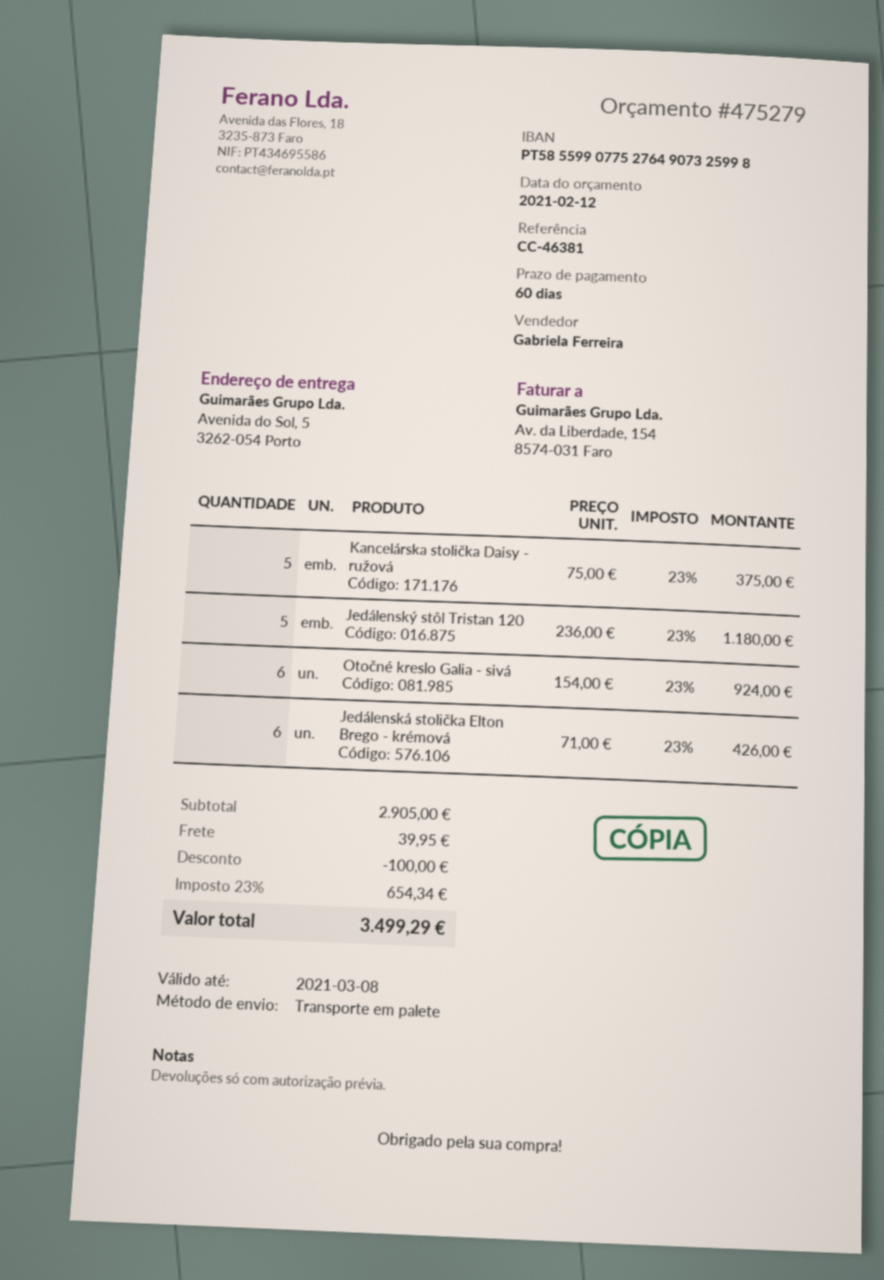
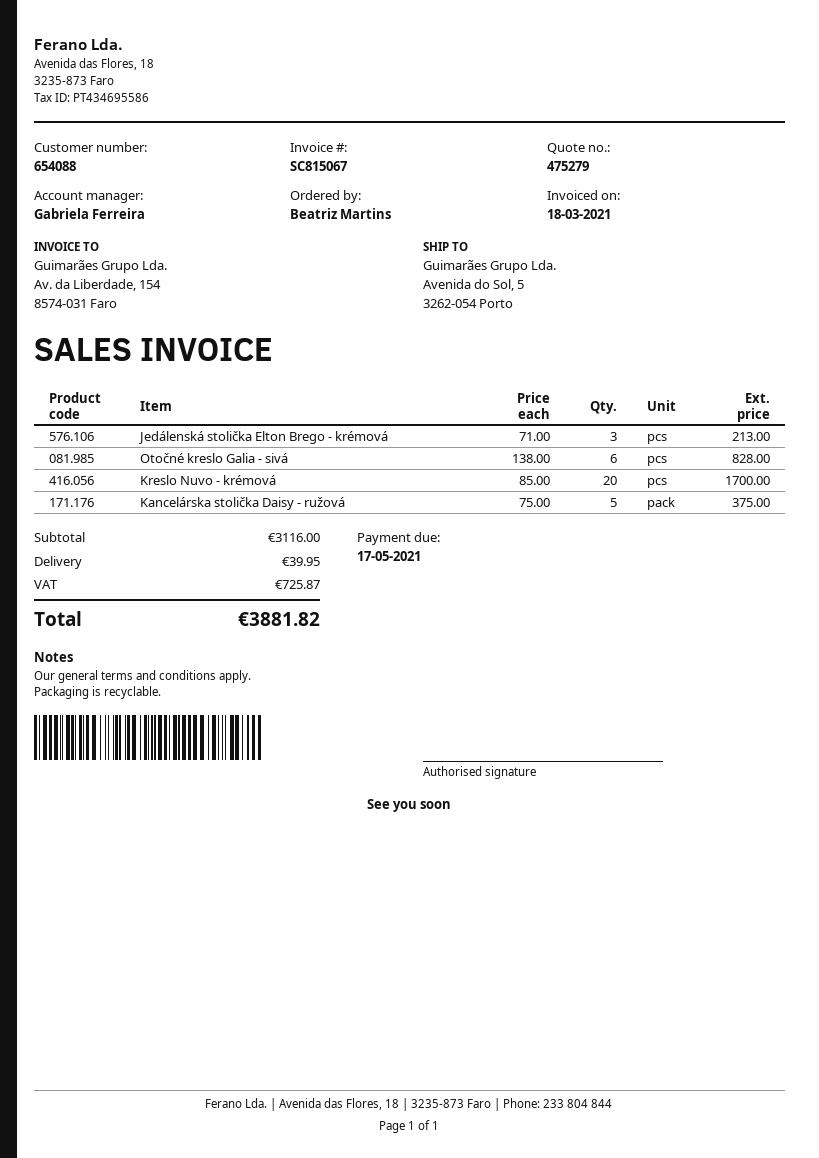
Jedálenský stôl Tristan 120: 5 x 236.00 = 1180.00 -> none
Otočné kreslo Galia - sivá: 6 x 154.00 = 924.00 -> 6 x 138.00 = 828.00
Jedálenská stolička Elton Brego - krémová: 6 x 71.00 = 426.00 -> 3 x 71.00 = 213.00
Kreslo Nuvo - krémová: none -> 20 x 85.00 = 1700.00
subtotal: 2905.00 -> 3116.00
discount: 100.00 -> none
tax: 654.34 -> 725.87
total: 3499.29 -> 3881.82

